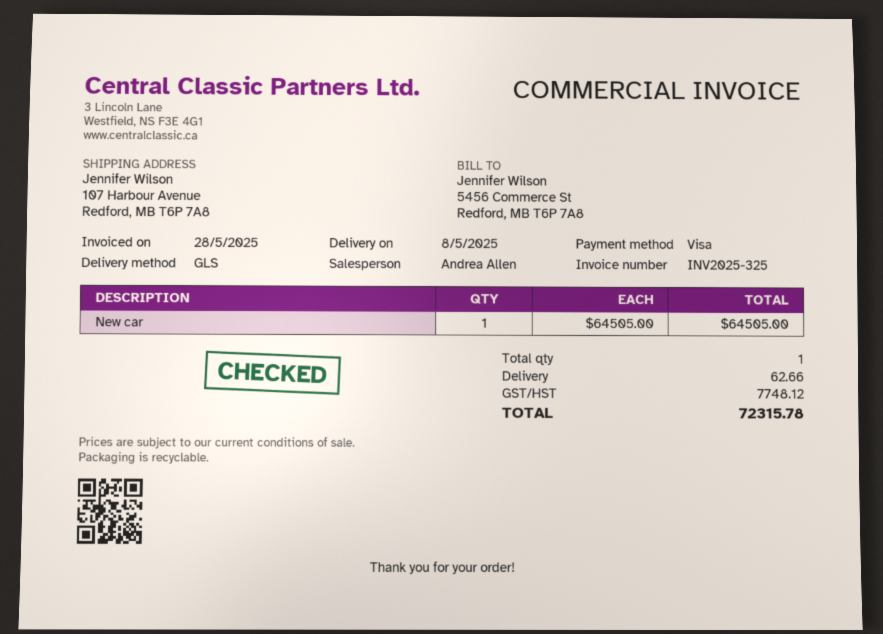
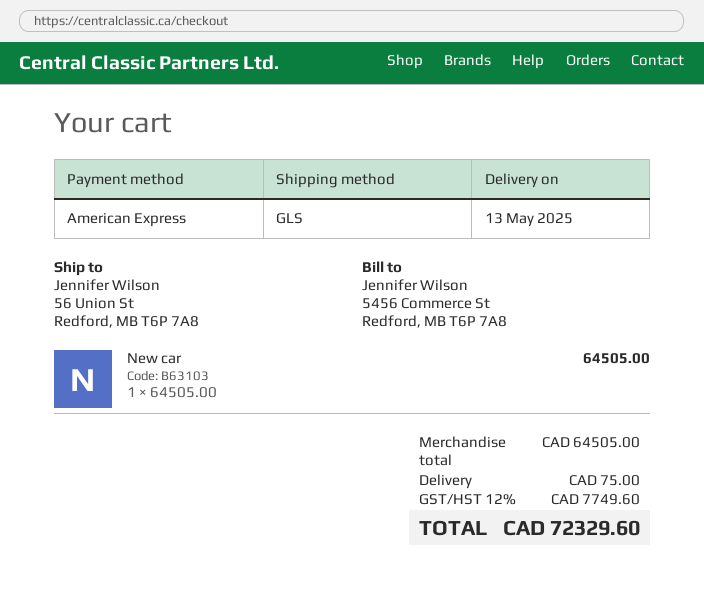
delivery date: 2025-05-08 -> 2025-05-13
payment method: Visa -> American Express
ship to: 107 Harbour Avenue, Redford, MB T6P 7A8 -> 56 Union St, Redford, MB T6P 7A8
shipping: 62.66 -> 75.00
tax: 7748.12 -> 7749.60
total: 72315.78 -> 72329.60

